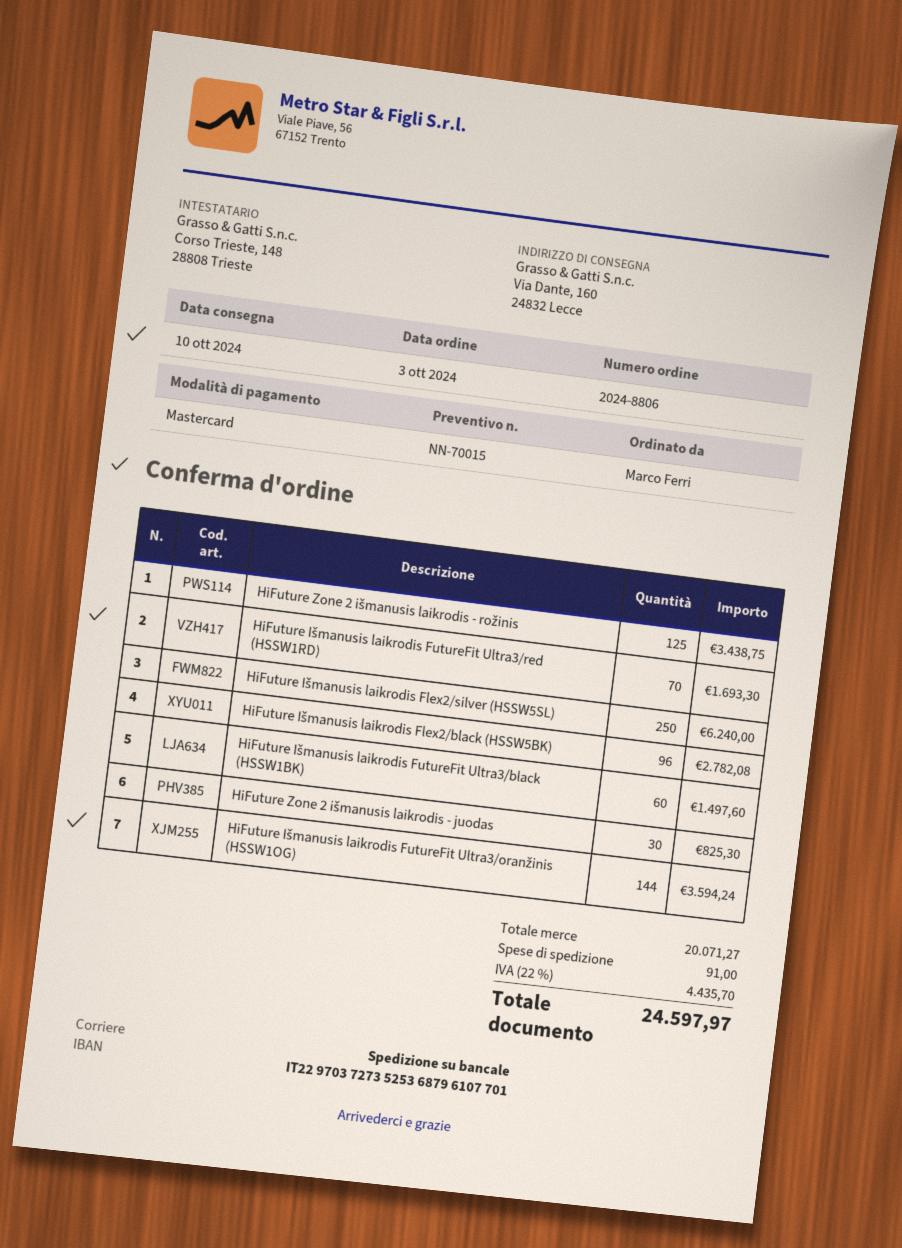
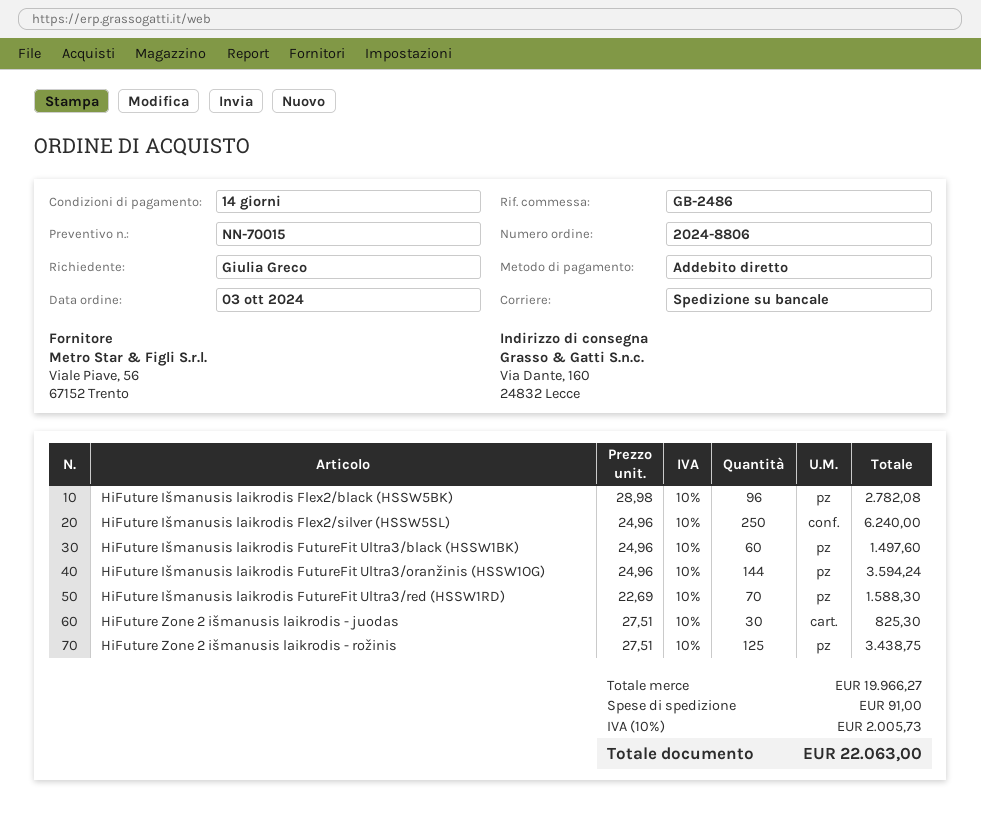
ordered by: Marco Ferri -> Giulia Greco
payment method: Mastercard -> direct debit
HiFuture Išmanusis laikrodis FutureFit Ultra3/red (HSSW1RD): 70 for 1693.30 -> 70 for 1588.30
subtotal: 20071.27 -> 19966.27
tax: 22% = 4435.70 -> 10% = 2005.73
total: 24597.97 -> 22063.00

